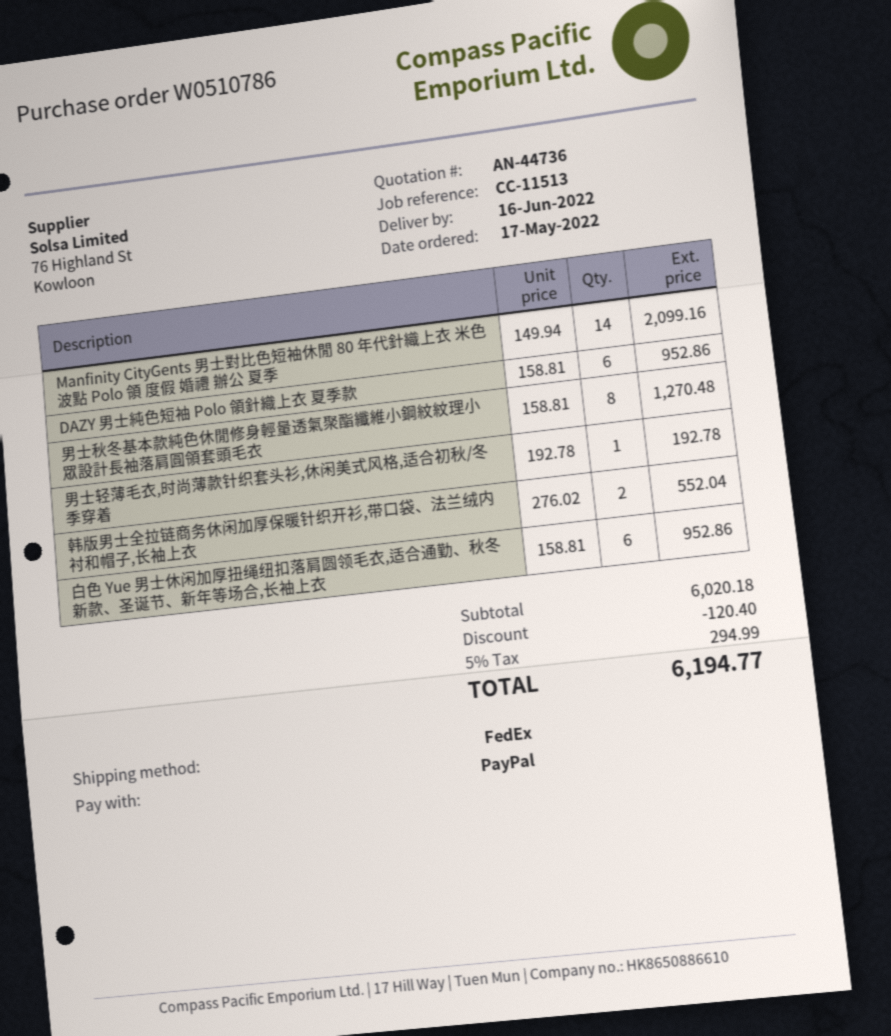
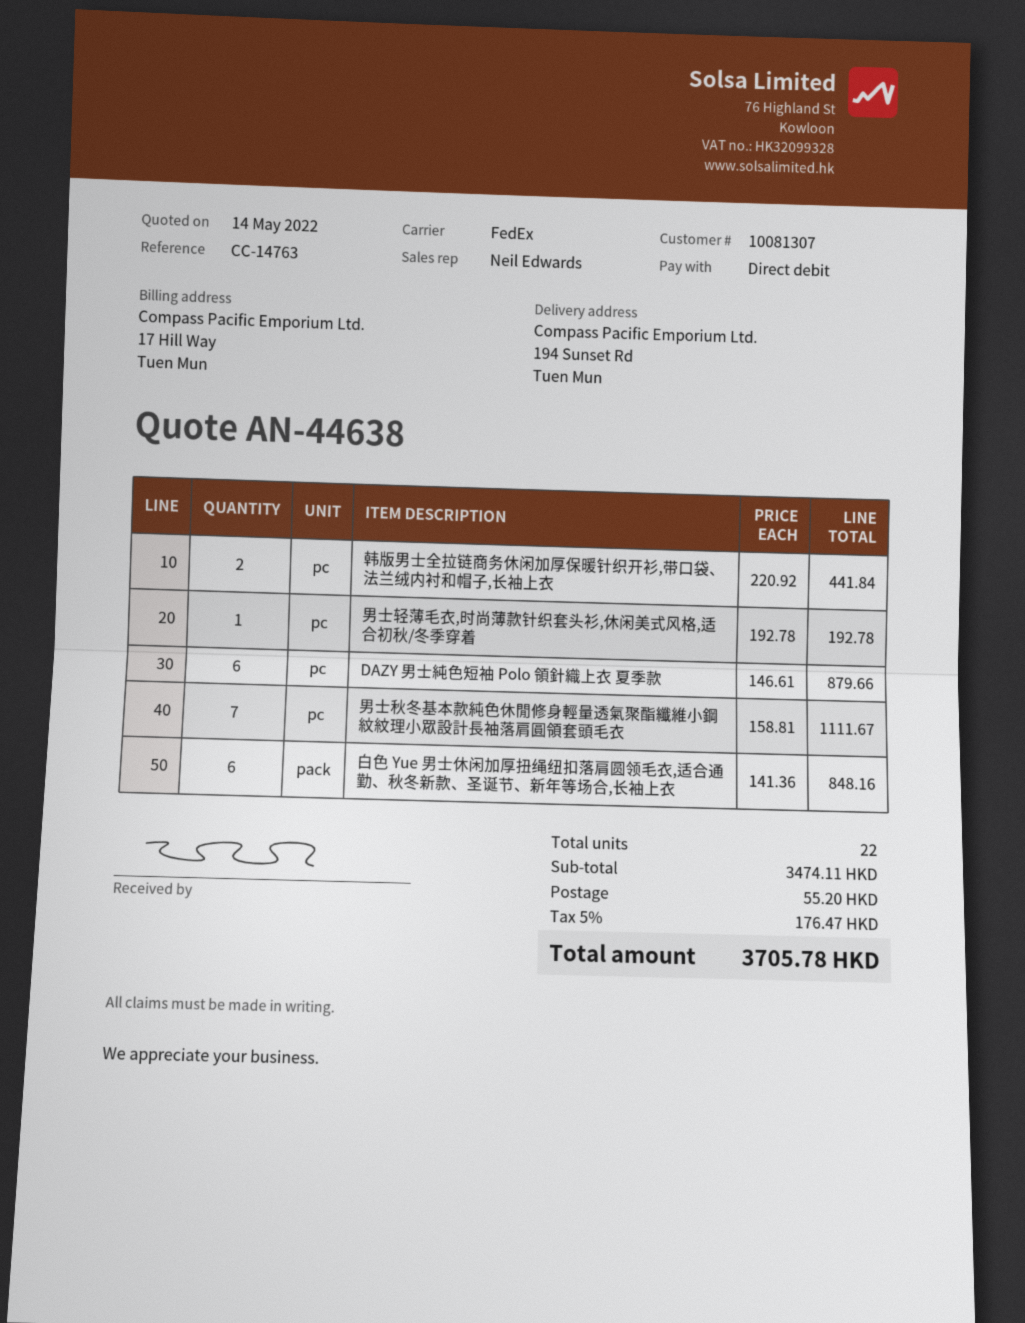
quote number: AN-44736 -> AN-44638
reference: CC-11513 -> CC-14763
payment method: PayPal -> direct debit
Manfinity CityGents 男士對比色短袖休閒 80 年代針織上衣 米色波點 Polo 領 度假 婚禮 辦公 夏季: 14 x 149.94 = 2099.16 -> none
DAZY 男士純色短袖 Polo 領針織上衣 夏季款: 6 x 158.81 = 952.86 -> 6 x 146.61 = 879.66
男士秋冬基本款純色休閒修身輕量透氣聚酯纖維小鋼紋紋理小眾設計長袖落肩圓領套頭毛衣: 8 x 158.81 = 1270.48 -> 7 x 158.81 = 1111.67
韩版男士全拉链商务休闲加厚保暖针织开衫,带口袋、法兰绒内衬和帽子,长袖上衣: 2 x 276.02 = 552.04 -> 2 x 220.92 = 441.84
白色 Yue 男士休闲加厚扭绳纽扣落肩圆领毛衣,适合通勤、秋冬新款、圣诞节、新年等场合,长袖上衣: 6 x 158.81 = 952.86 -> 6 x 141.36 = 848.16
subtotal: 6020.18 -> 3474.11
discount: 120.40 -> none
shipping: none -> 55.20
tax: 5% = 294.99 -> 5% = 176.47
total: 6194.77 -> 3705.78

